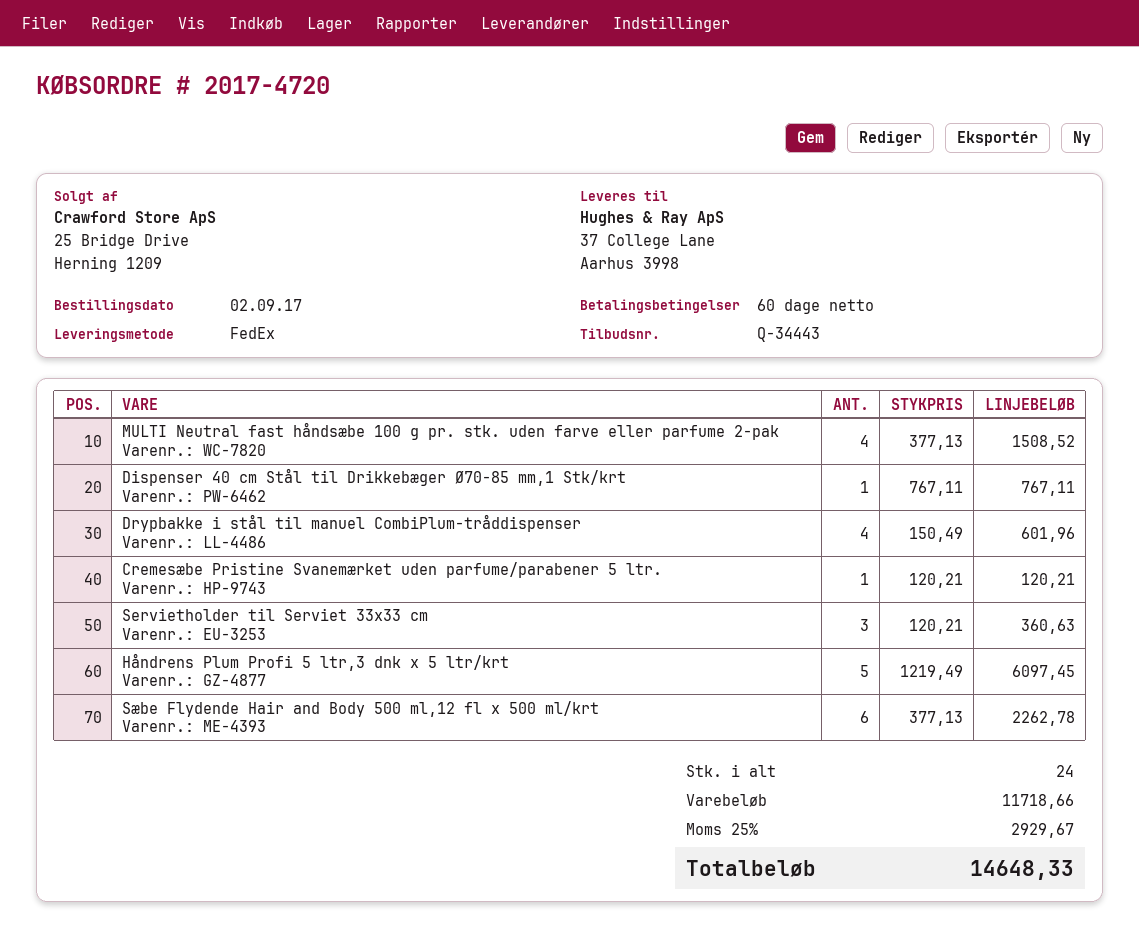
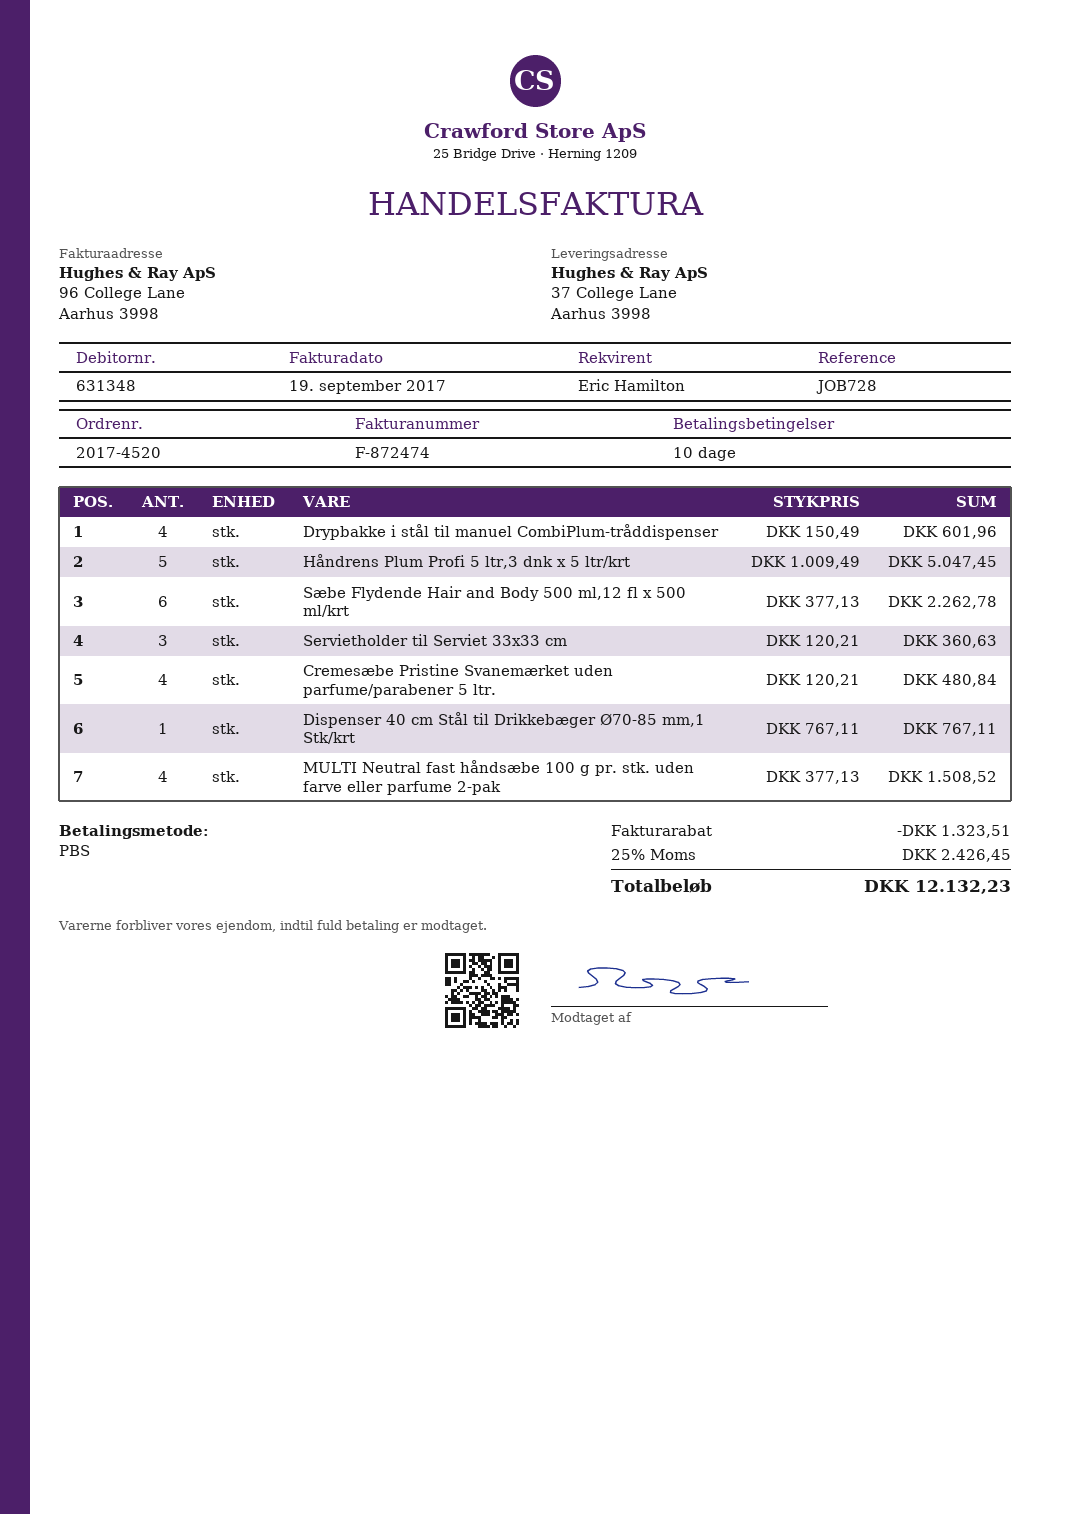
order number: 2017-4720 -> 2017-4520
payment terms: 60 days -> 10 days
Cremesæbe Pristine Svanemærket uden parfume/parabener 5 ltr.: 1 x 120.21 = 120.21 -> 4 x 120.21 = 480.84
Håndrens Plum Profi 5 ltr,3 dnk x 5 ltr/krt: 5 x 1219.49 = 6097.45 -> 5 x 1009.49 = 5047.45
discount: none -> 1323.51
tax: 25% = 2929.67 -> 25% = 2426.45
total: 14648.33 -> 12132.23

